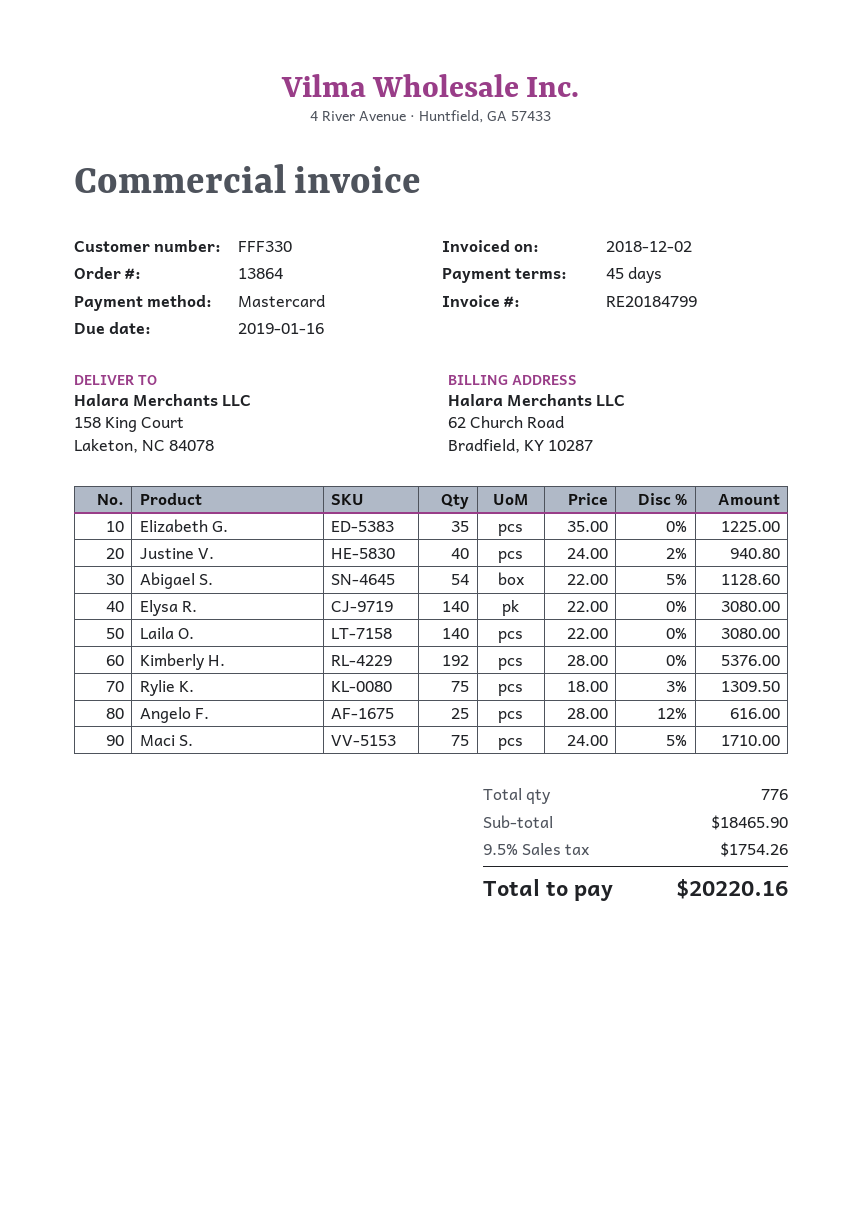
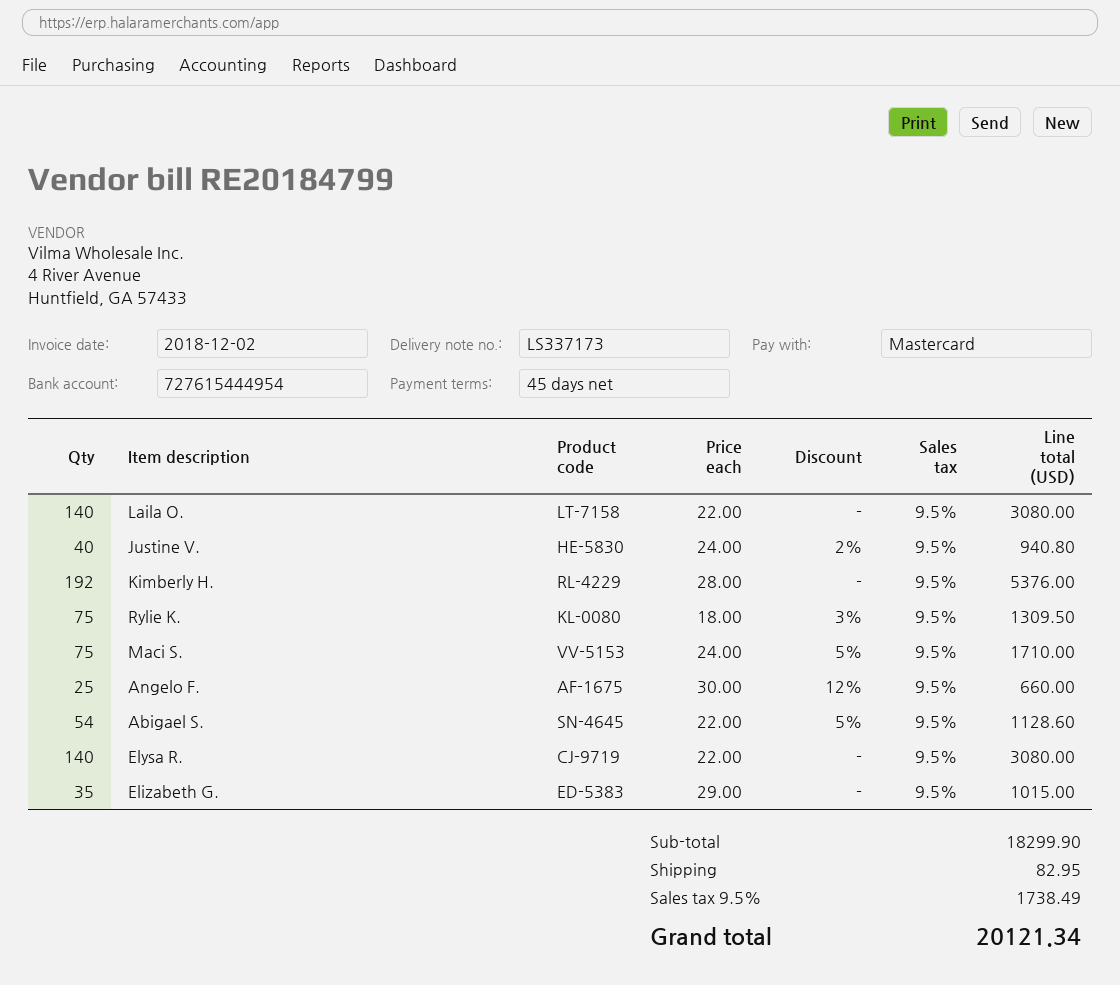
Elizabeth G.: 35 x 35.00 = 1225.00 -> 35 x 29.00 = 1015.00
Angelo F.: 25 x 28.00 - 12% = 616.00 -> 25 x 30.00 - 12% = 660.00
subtotal: 18465.90 -> 18299.90
shipping: none -> 82.95
tax: 9.5% = 1754.26 -> 9.5% = 1738.49
total: 20220.16 -> 20121.34

